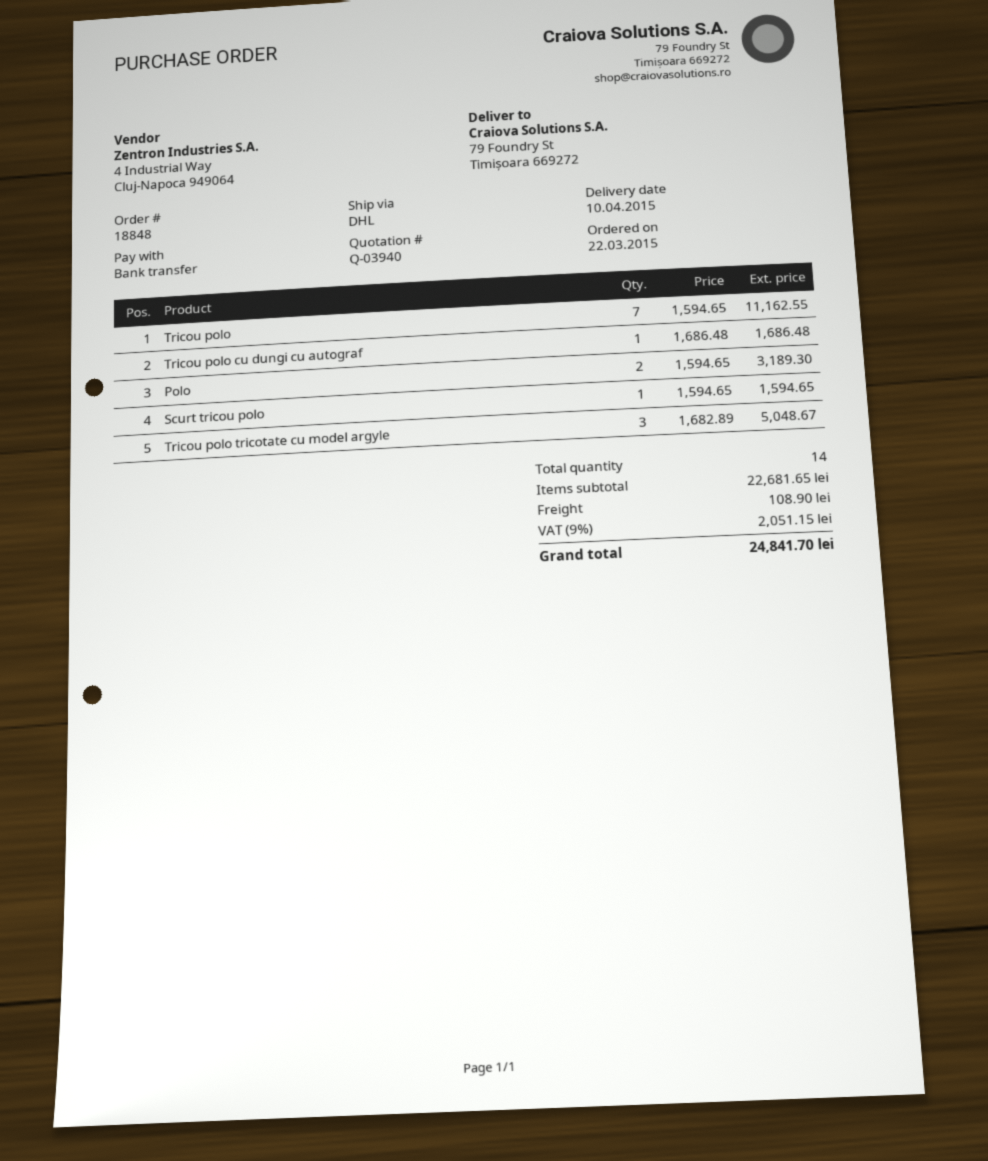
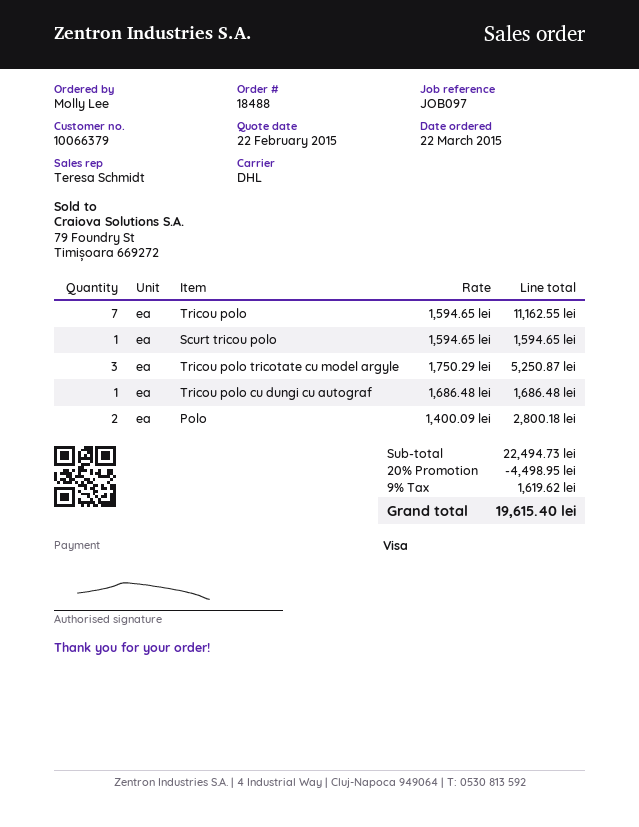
order number: 18848 -> 18488
payment method: bank transfer -> Visa
Polo: 2 x 1594.65 = 3189.30 -> 2 x 1400.09 = 2800.18
Tricou polo tricotate cu model argyle: 3 x 1682.89 = 5048.67 -> 3 x 1750.29 = 5250.87
subtotal: 22681.65 -> 22494.73
discount: none -> 20% = 4498.95
shipping: 108.90 -> none
tax: 9% = 2051.15 -> 9% = 1619.62
total: 24841.70 -> 19615.40

